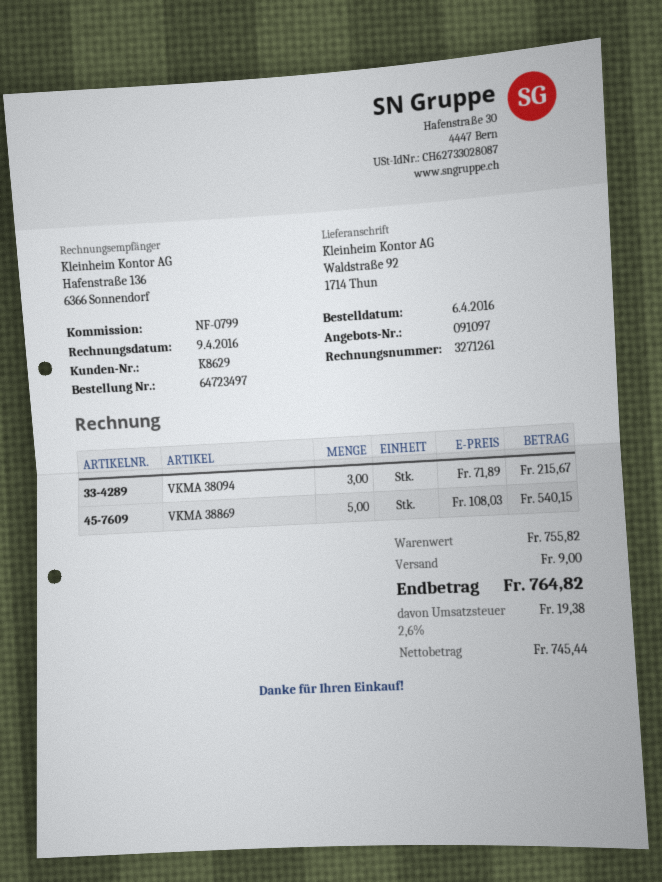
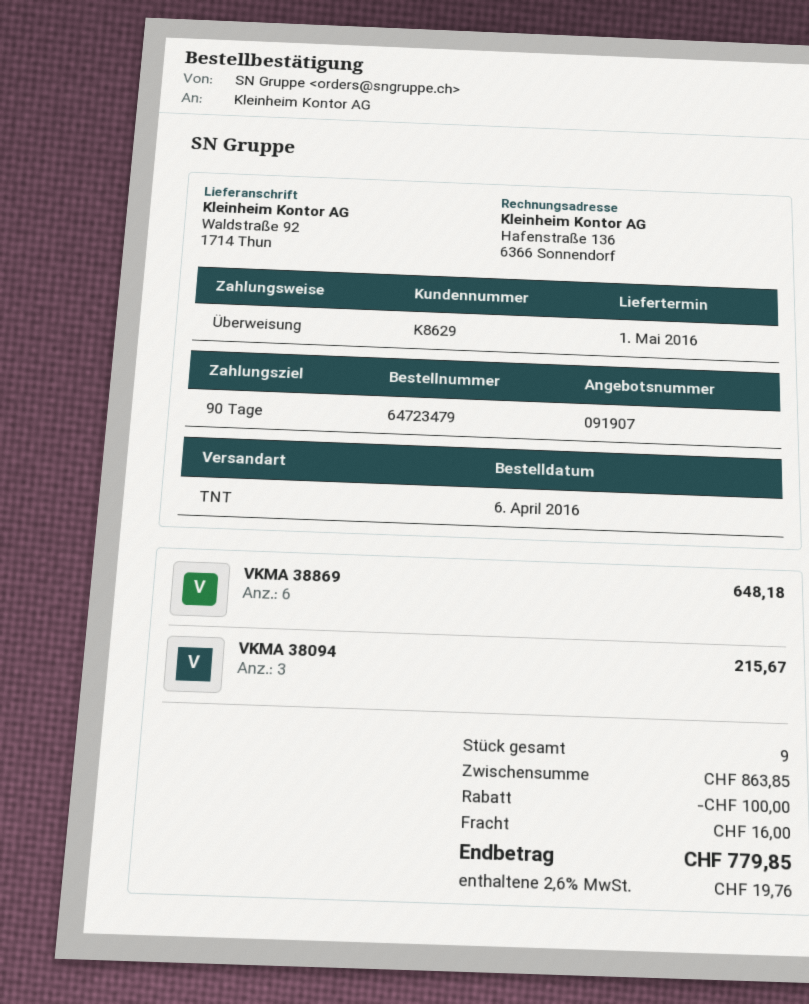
quote number: 091097 -> 091907
order number: 64723497 -> 64723479
VKMA 38869: 5 for 540.15 -> 6 for 648.18
subtotal: 755.82 -> 863.85
discount: none -> 100.00
shipping: 9.00 -> 16.00
tax: 2.6% = 19.38 -> 2.6% = 19.76
total: 764.82 -> 779.85

